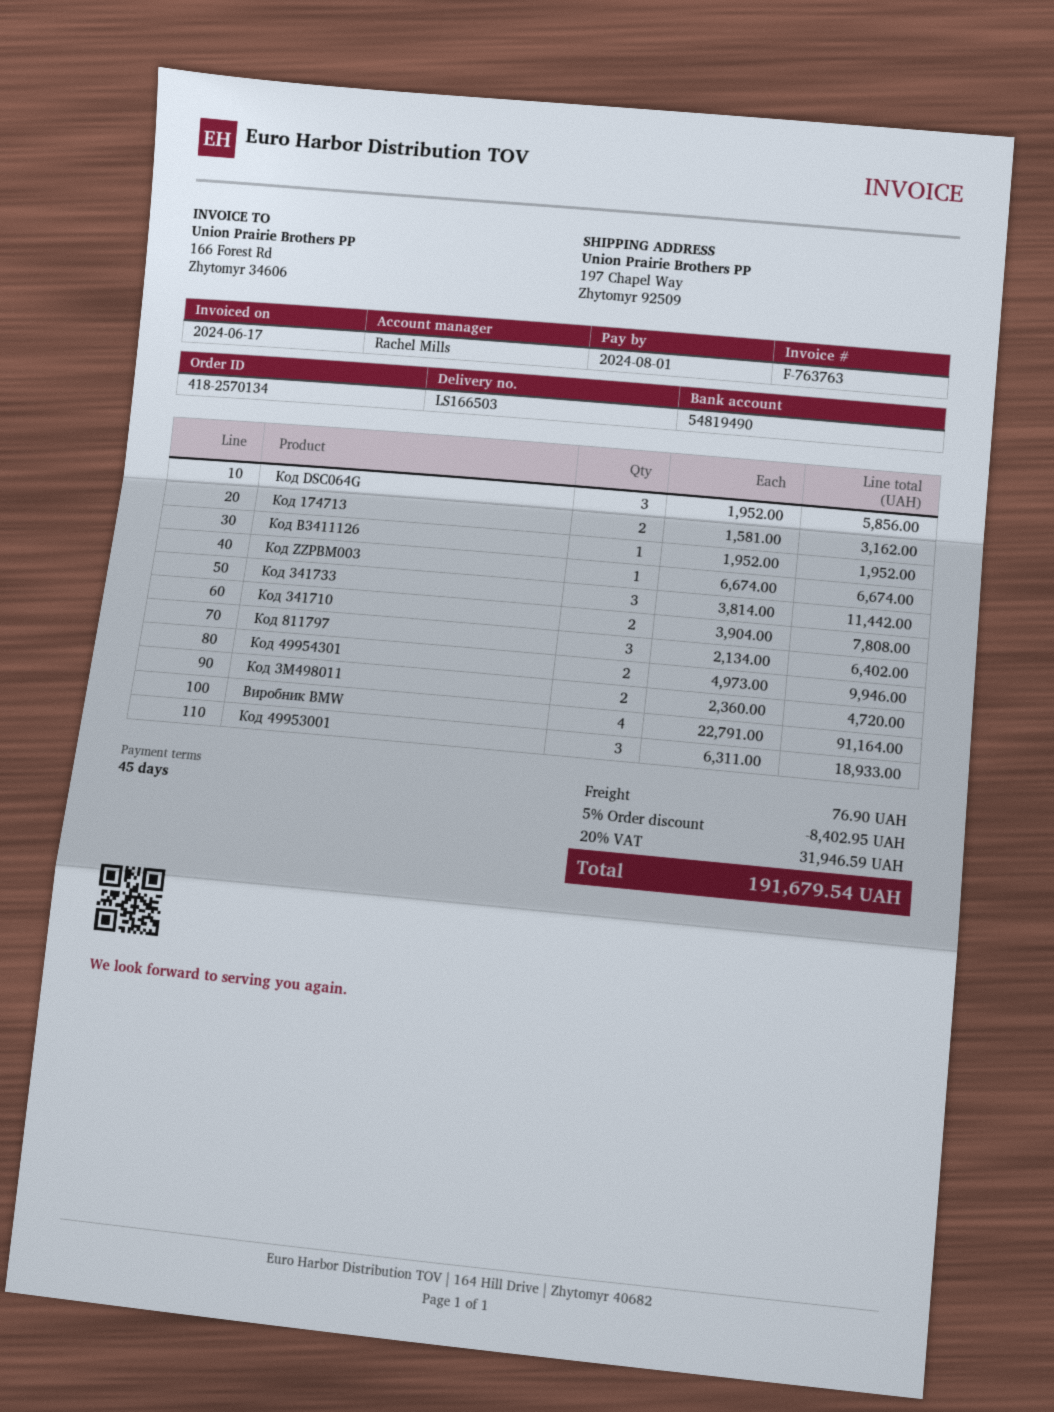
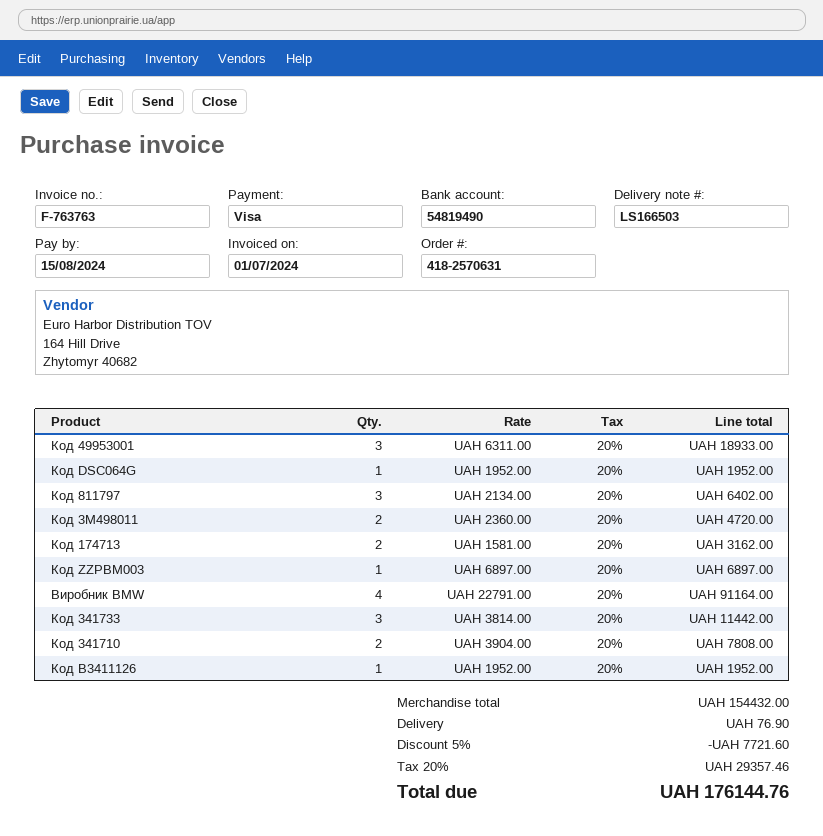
order number: 418-2570134 -> 418-2570631
invoice date: 2024-06-17 -> 2024-07-01
due date: 2024-08-01 -> 2024-08-15
Код DSC064G: 3 x 1952.00 = 5856.00 -> 1 x 1952.00 = 1952.00
Код ZZPBM003: 1 x 6674.00 = 6674.00 -> 1 x 6897.00 = 6897.00
Код 49954301: 2 x 4973.00 = 9946.00 -> none
discount: 5% = 8402.95 -> 5% = 7721.60
tax: 20% = 31946.59 -> 20% = 29357.46
total: 191679.54 -> 176144.76

